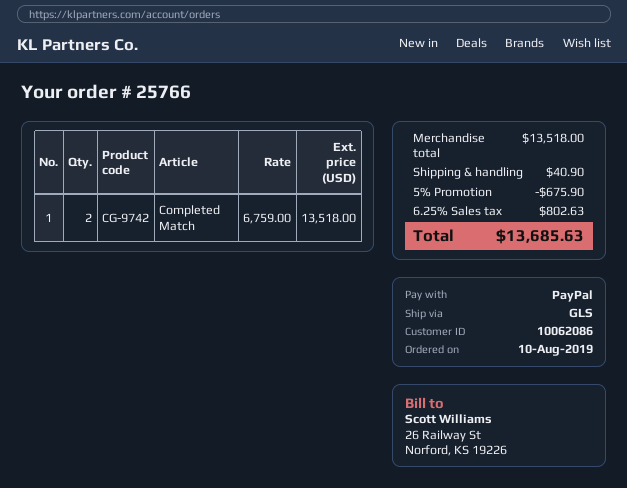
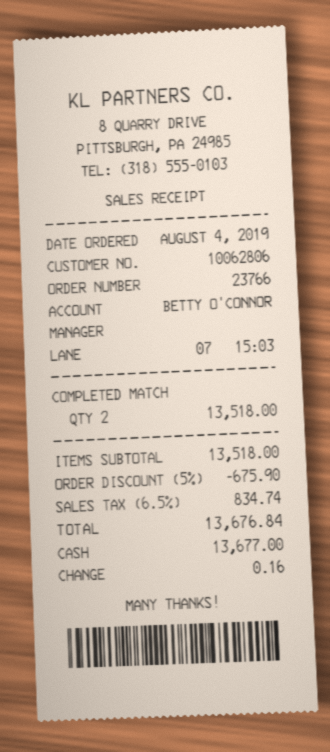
order number: 25766 -> 23766
order date: 2019-08-10 -> 2019-08-04
customer number: 10062086 -> 10062806
payment method: PayPal -> cash
shipping: 40.90 -> none
tax: 6.25% = 802.63 -> 6.5% = 834.74
total: 13685.63 -> 13676.84

